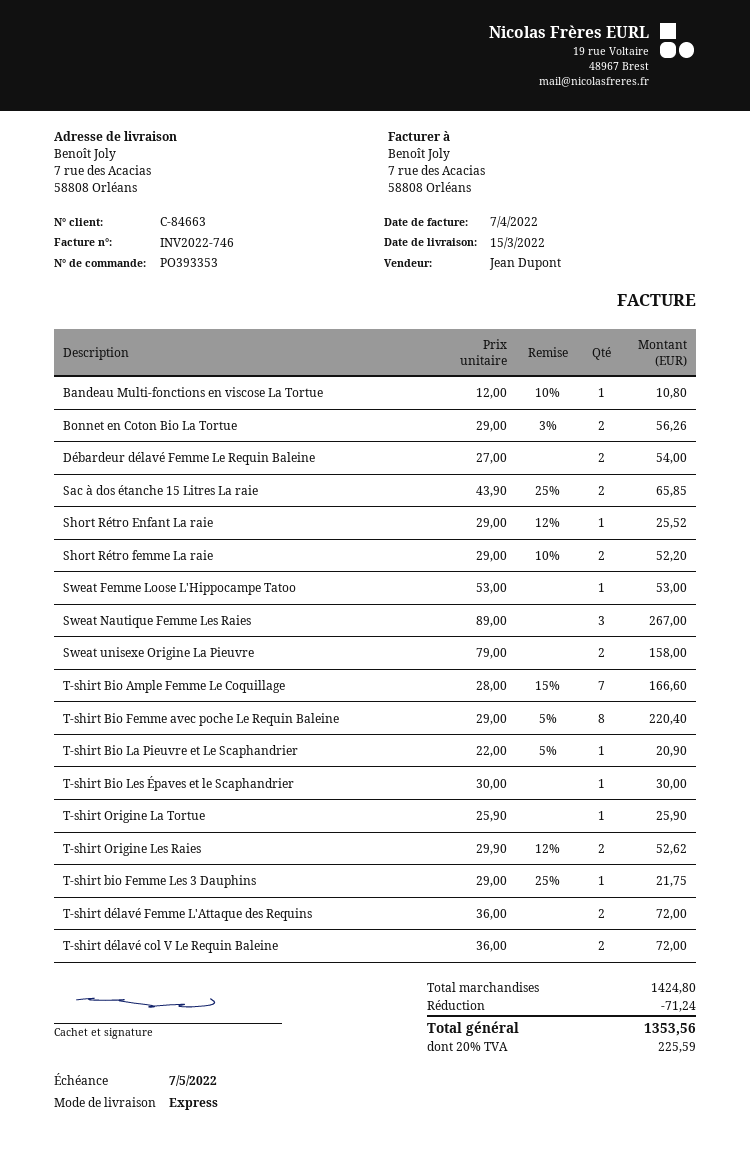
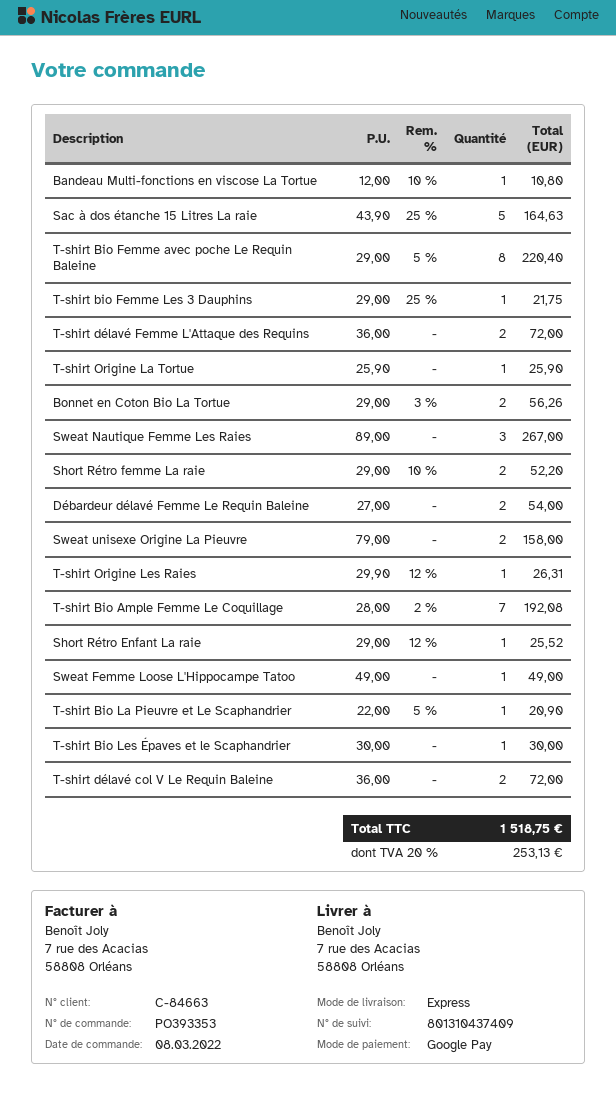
Sac à dos étanche 15 Litres La raie: 2 x 43.90 - 25% = 65.85 -> 5 x 43.90 - 25% = 164.63
Sweat Femme Loose L'Hippocampe Tatoo: 1 x 53.00 = 53.00 -> 1 x 49.00 = 49.00
T-shirt Bio Ample Femme Le Coquillage: 7 x 28.00 - 15% = 166.60 -> 7 x 28.00 - 2% = 192.08
T-shirt Origine Les Raies: 2 x 29.90 - 12% = 52.62 -> 1 x 29.90 - 12% = 26.31
discount: 71.24 -> none
tax: 20% = 225.59 -> 20% = 253.13
total: 1353.56 -> 1518.75

